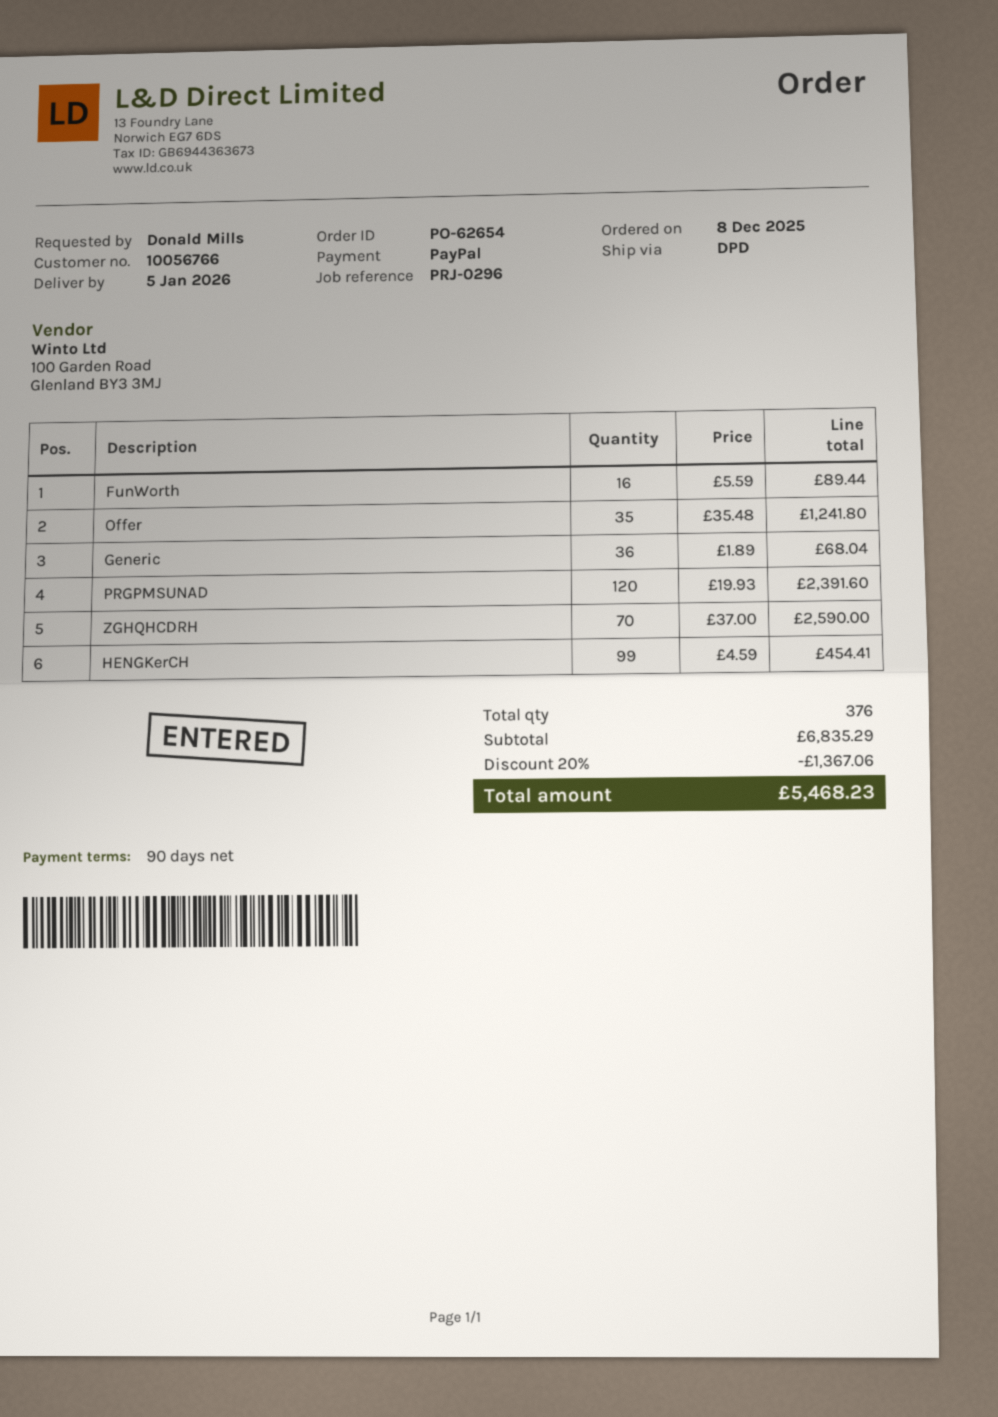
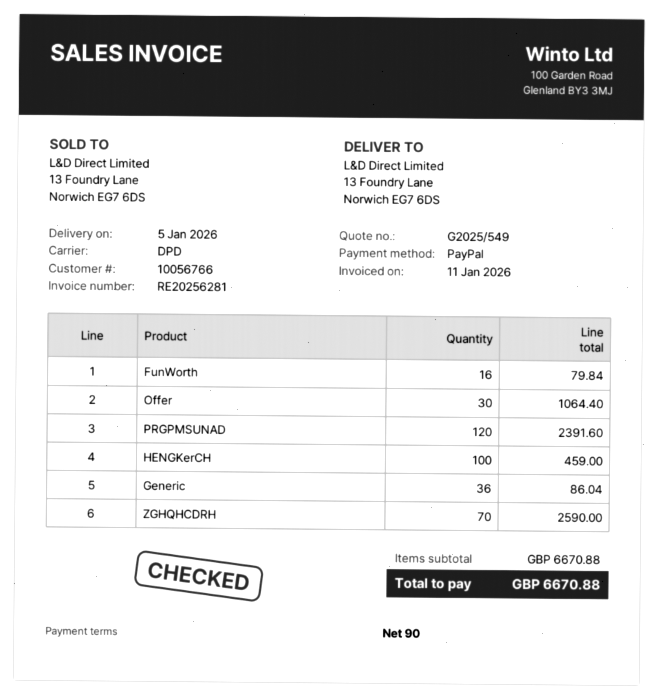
FunWorth: 16 for 89.44 -> 16 for 79.84
Offer: 35 for 1241.80 -> 30 for 1064.40
Generic: 36 for 68.04 -> 36 for 86.04
HENGKerCH: 99 for 454.41 -> 100 for 459.00
subtotal: 6835.29 -> 6670.88
discount: 20% = 1367.06 -> none
total: 5468.23 -> 6670.88

